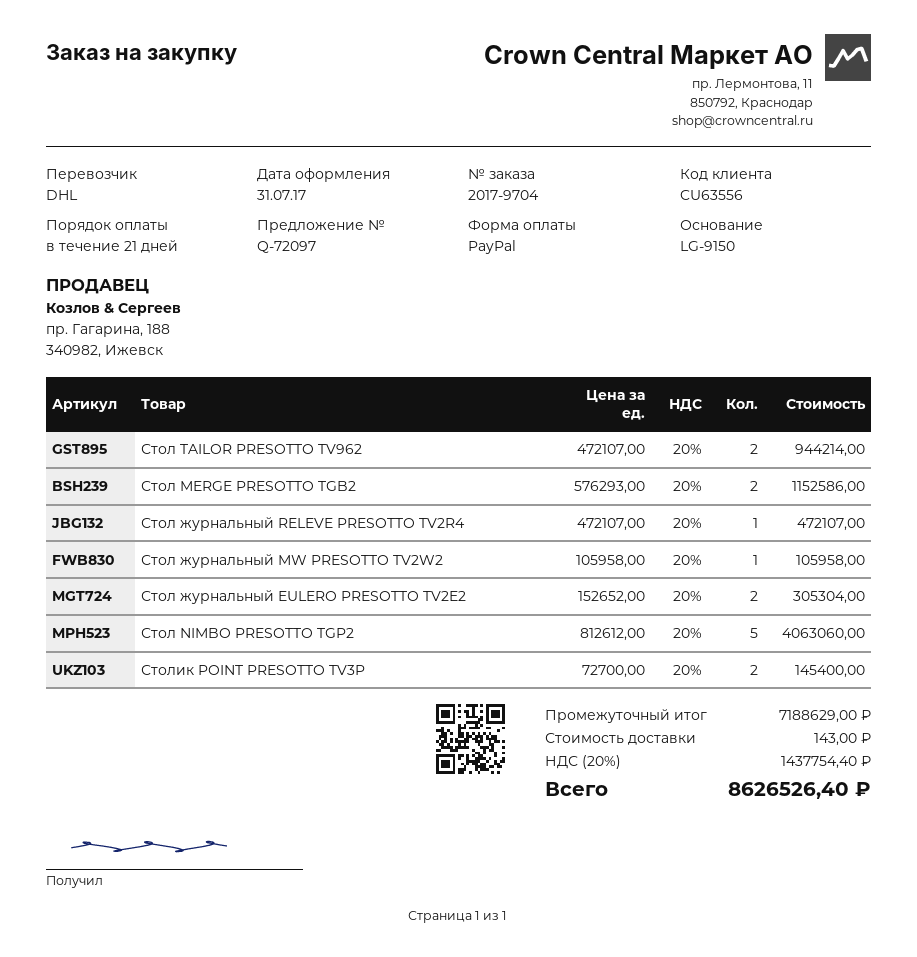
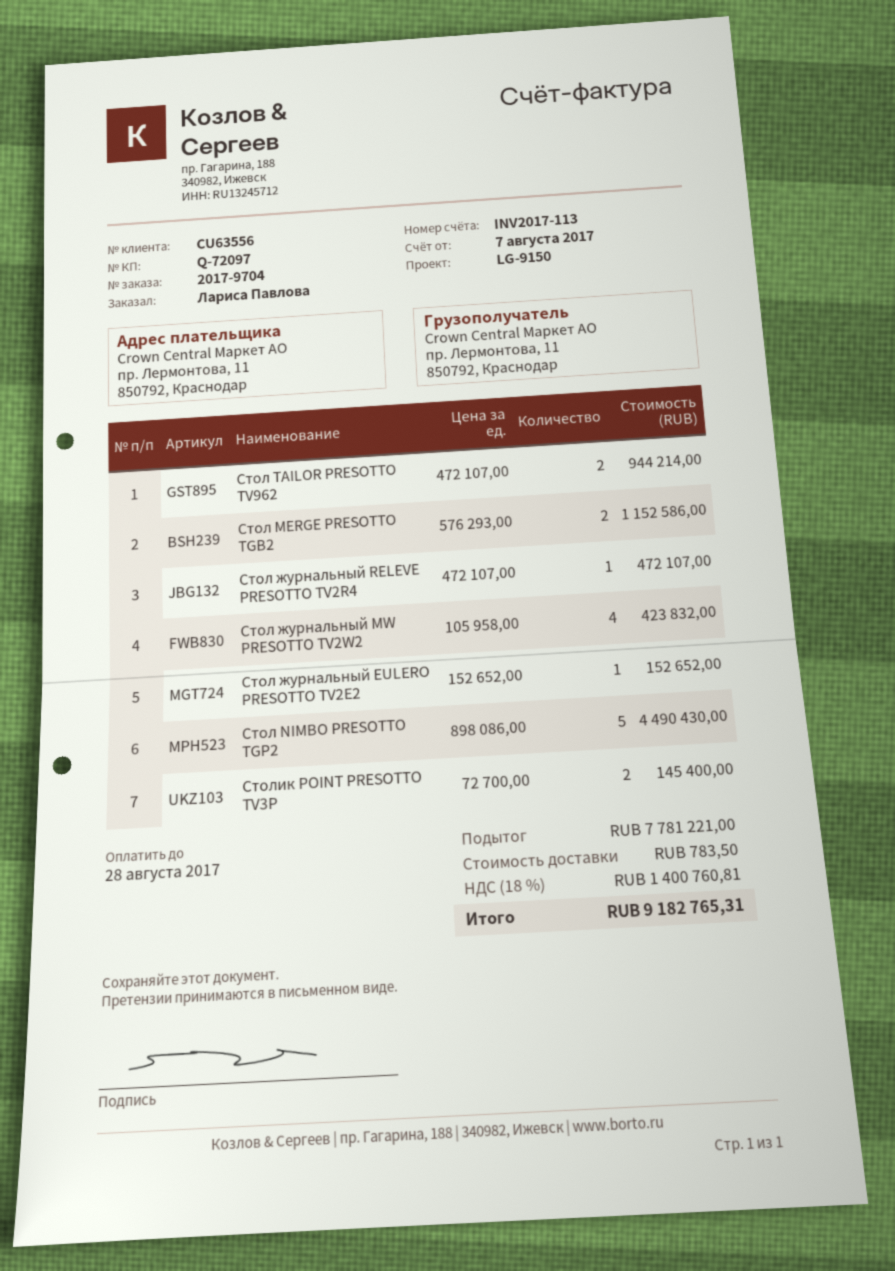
Стол журнальный MW PRESOTTO TV2W2: 1 x 105958.00 = 105958.00 -> 4 x 105958.00 = 423832.00
Стол журнальный EULERO PRESOTTO TV2E2: 2 x 152652.00 = 305304.00 -> 1 x 152652.00 = 152652.00
Стол NIMBO PRESOTTO TGP2: 5 x 812612.00 = 4063060.00 -> 5 x 898086.00 = 4490430.00
subtotal: 7188629.00 -> 7781221.00
shipping: 143.00 -> 783.50
tax: 20% = 1437754.40 -> 18% = 1400760.81
total: 8626526.40 -> 9182765.31

